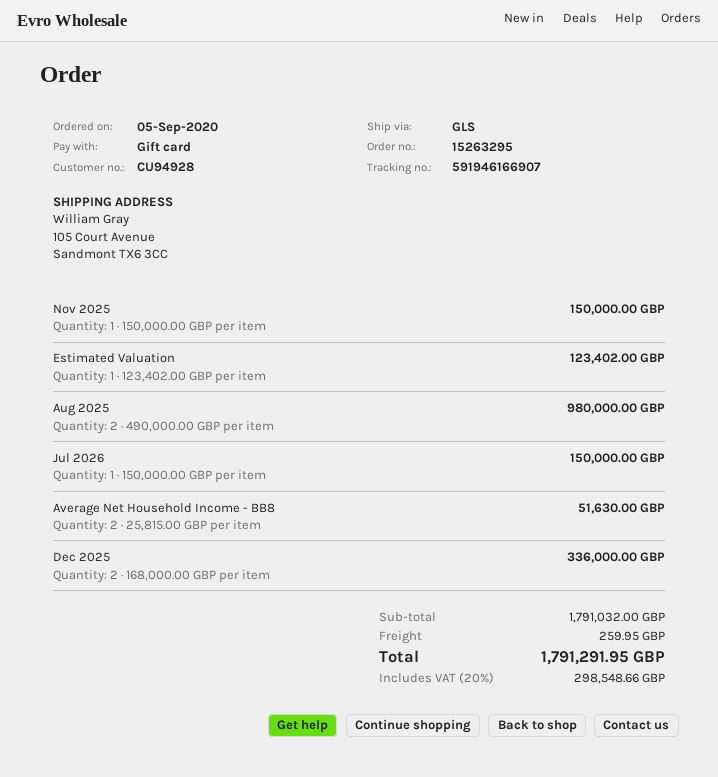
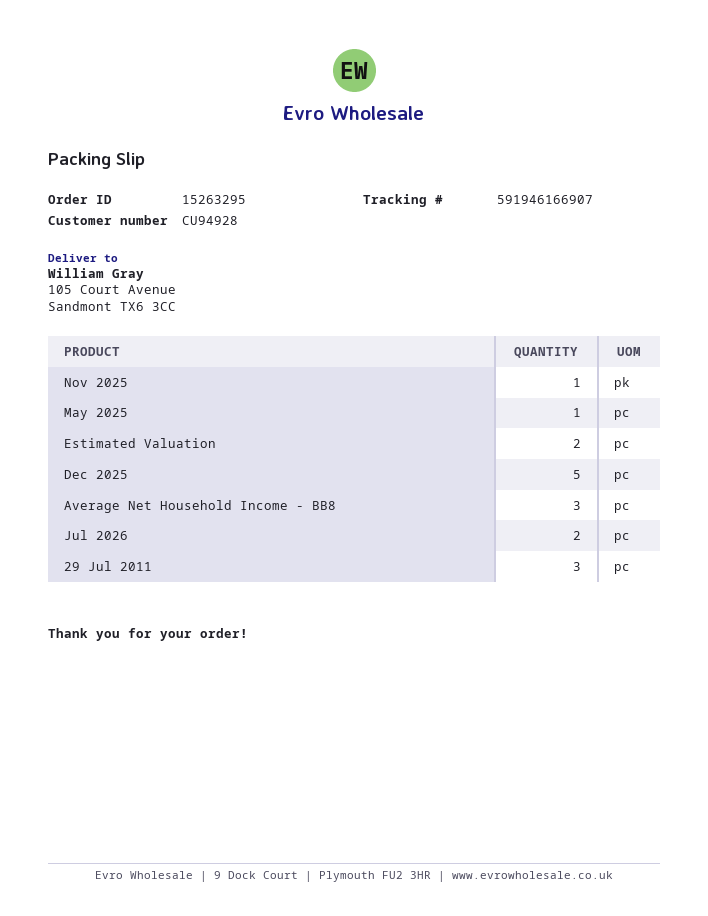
Estimated Valuation: 1 -> 2
Aug 2025: 2 -> none
Jul 2026: 1 -> 2
Average Net Household Income - BB8: 2 -> 3
Dec 2025: 2 -> 5
May 2025: none -> 1
29 Jul 2011: none -> 3

